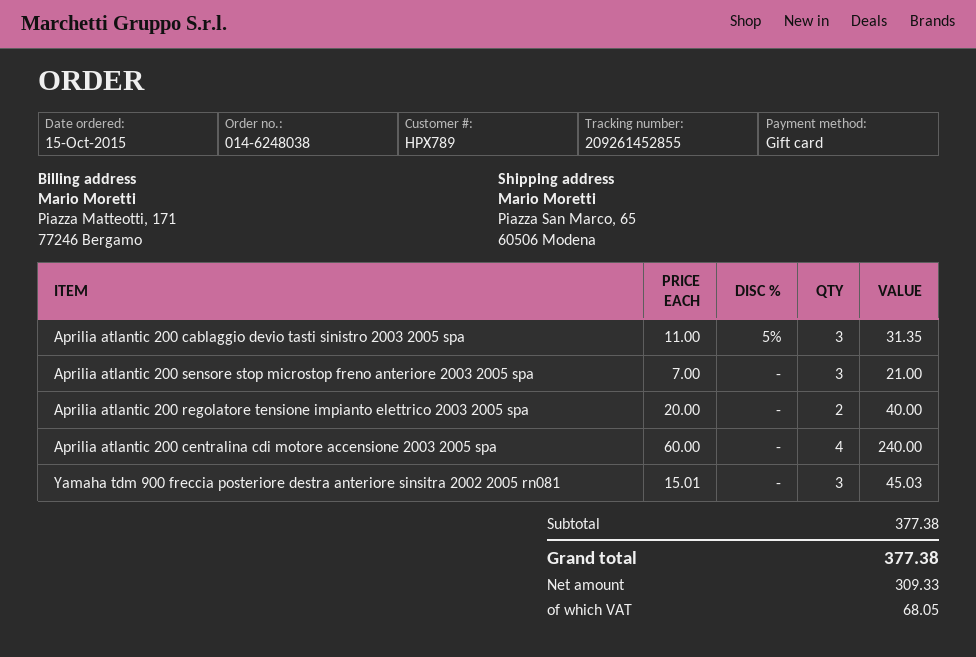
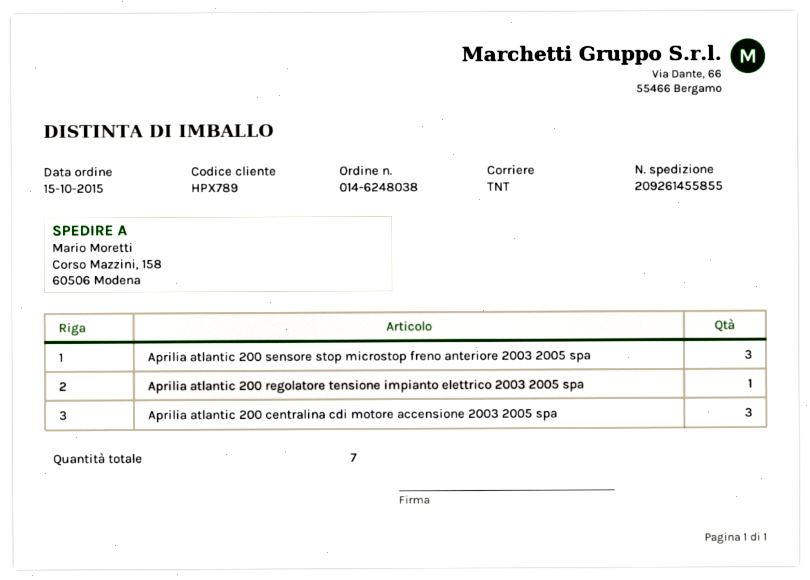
tracking number: 209261452855 -> 209261455855
ship to: Piazza San Marco, 65, 60506 Modena -> Corso Mazzini, 158, 60506 Modena
Aprilia atlantic 200 cablaggio devio tasti sinistro 2003 2005 spa: 3 -> none
Aprilia atlantic 200 regolatore tensione impianto elettrico 2003 2005 spa: 2 -> 1
Aprilia atlantic 200 centralina cdi motore accensione 2003 2005 spa: 4 -> 3
Yamaha tdm 900 freccia posteriore destra anteriore sinsitra 2002 2005 rn081: 3 -> none

